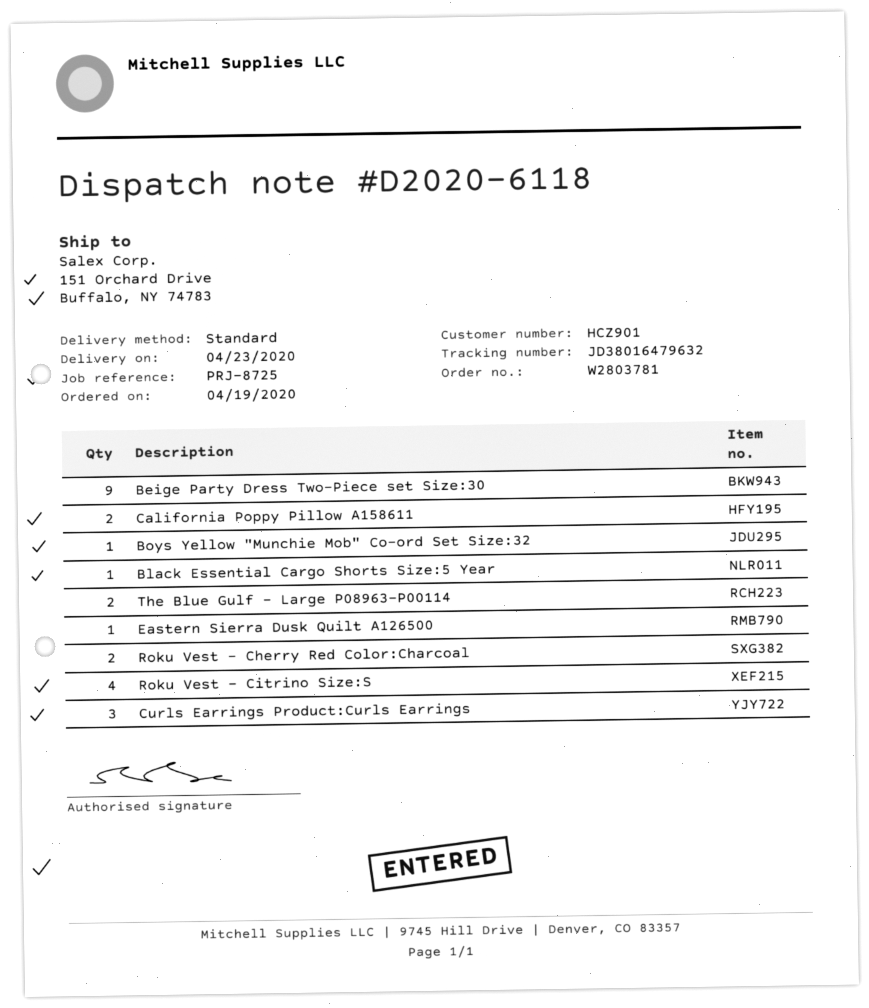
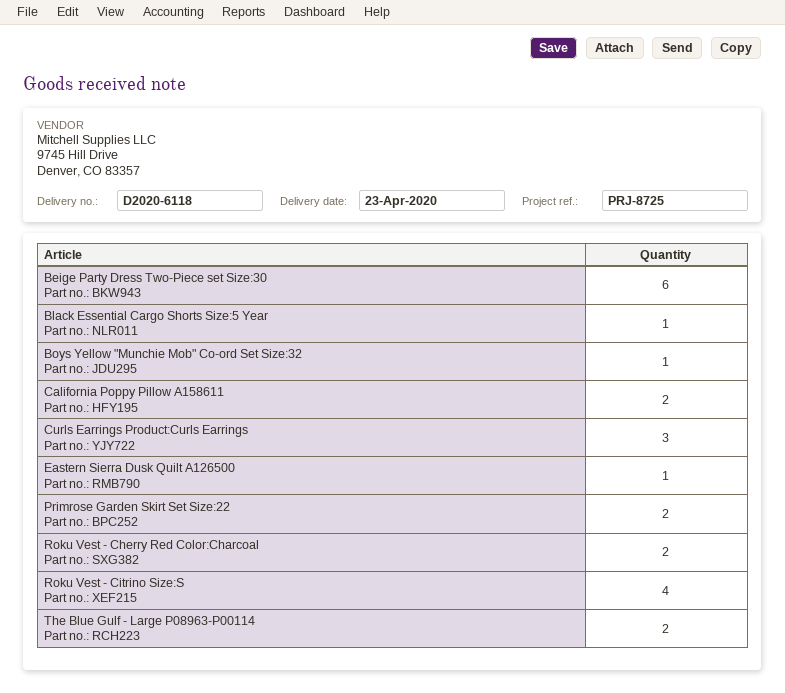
Beige Party Dress Two-Piece set Size:30: 9 -> 6
Primrose Garden Skirt Set Size:22: none -> 2

